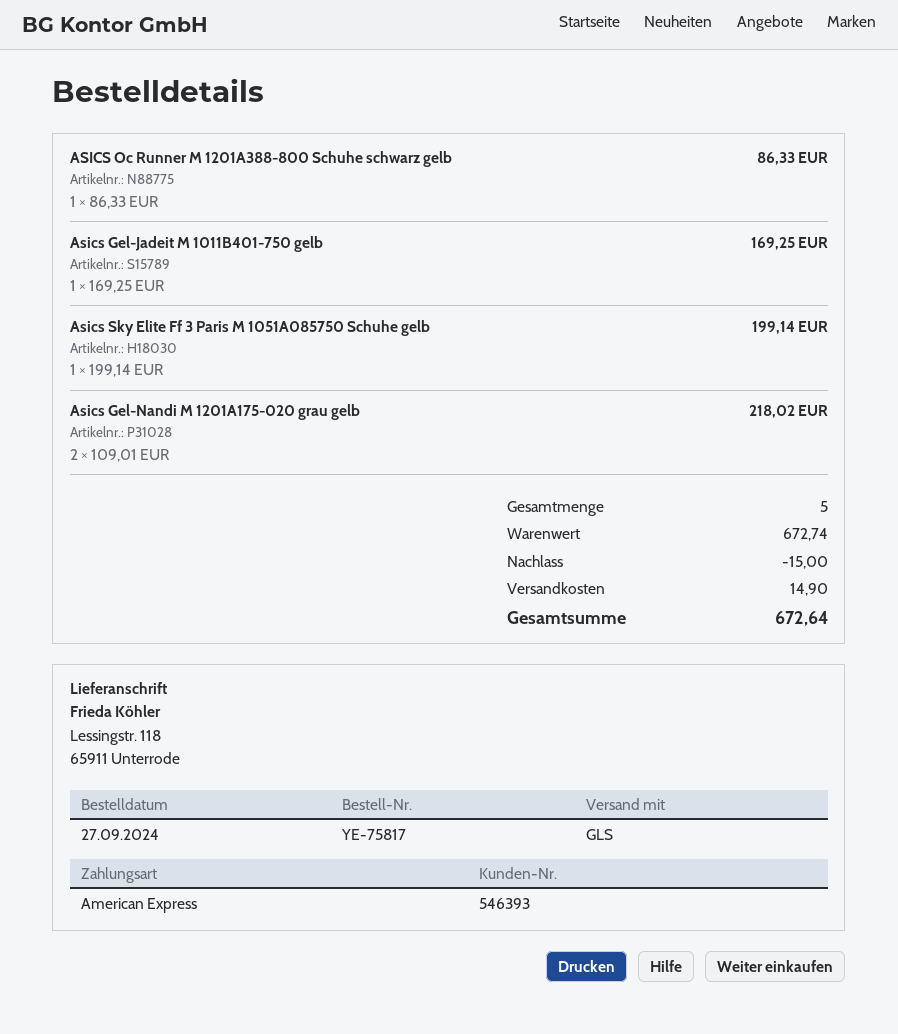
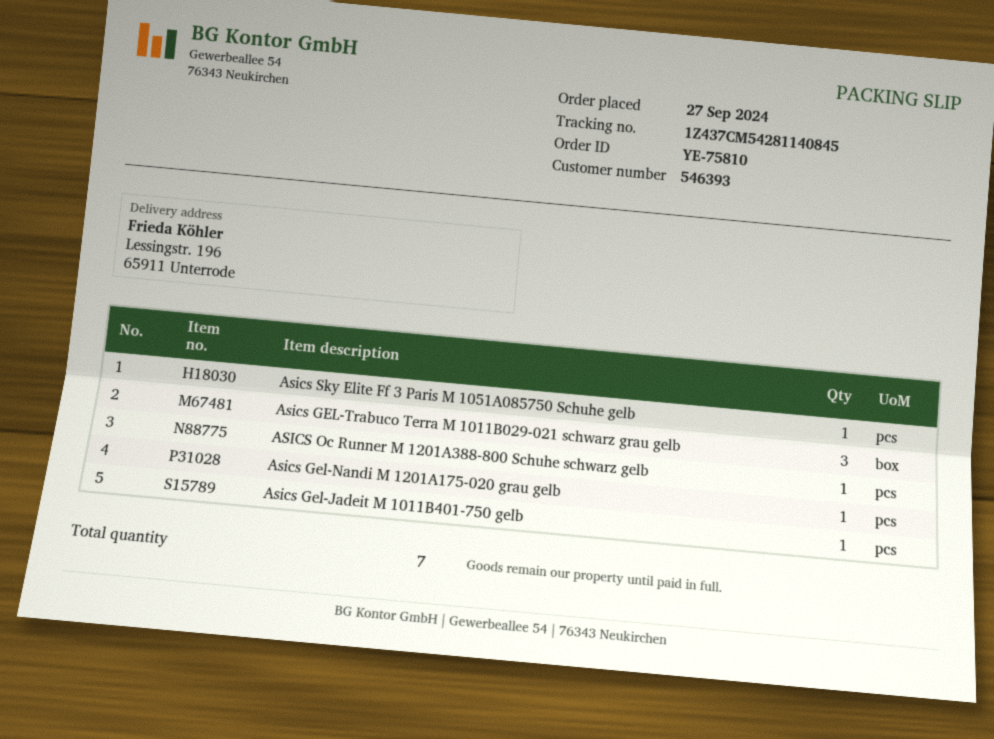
order number: YE-75817 -> YE-75810
ship to: Lessingstr. 118, 65911 Unterrode -> Lessingstr. 196, 65911 Unterrode
Asics Gel-Nandi M 1201A175-020 grau gelb: 2 -> 1
Asics GEL-Trabuco Terra M 1011B029-021 schwarz grau gelb: none -> 3
total quantity: 5 -> 7

